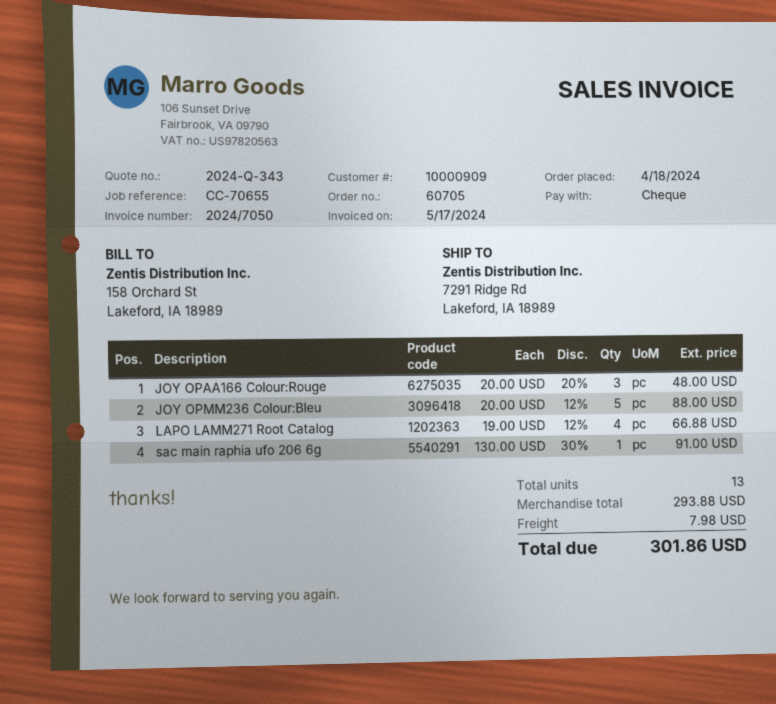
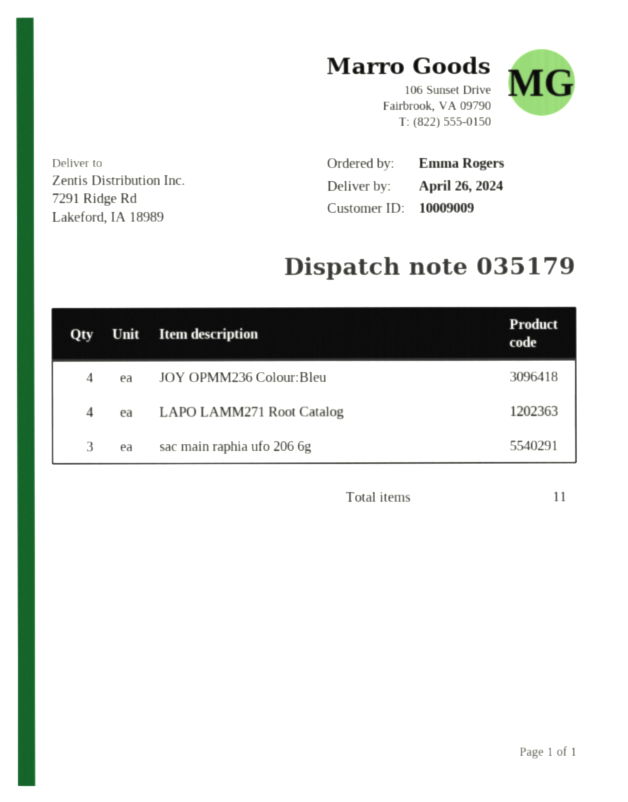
customer number: 10000909 -> 10009009
JOY OPAA166 Colour:Rouge: 3 -> none
JOY OPMM236 Colour:Bleu: 5 -> 4
sac main raphia ufo 206 6g: 1 -> 3
total quantity: 13 -> 11

